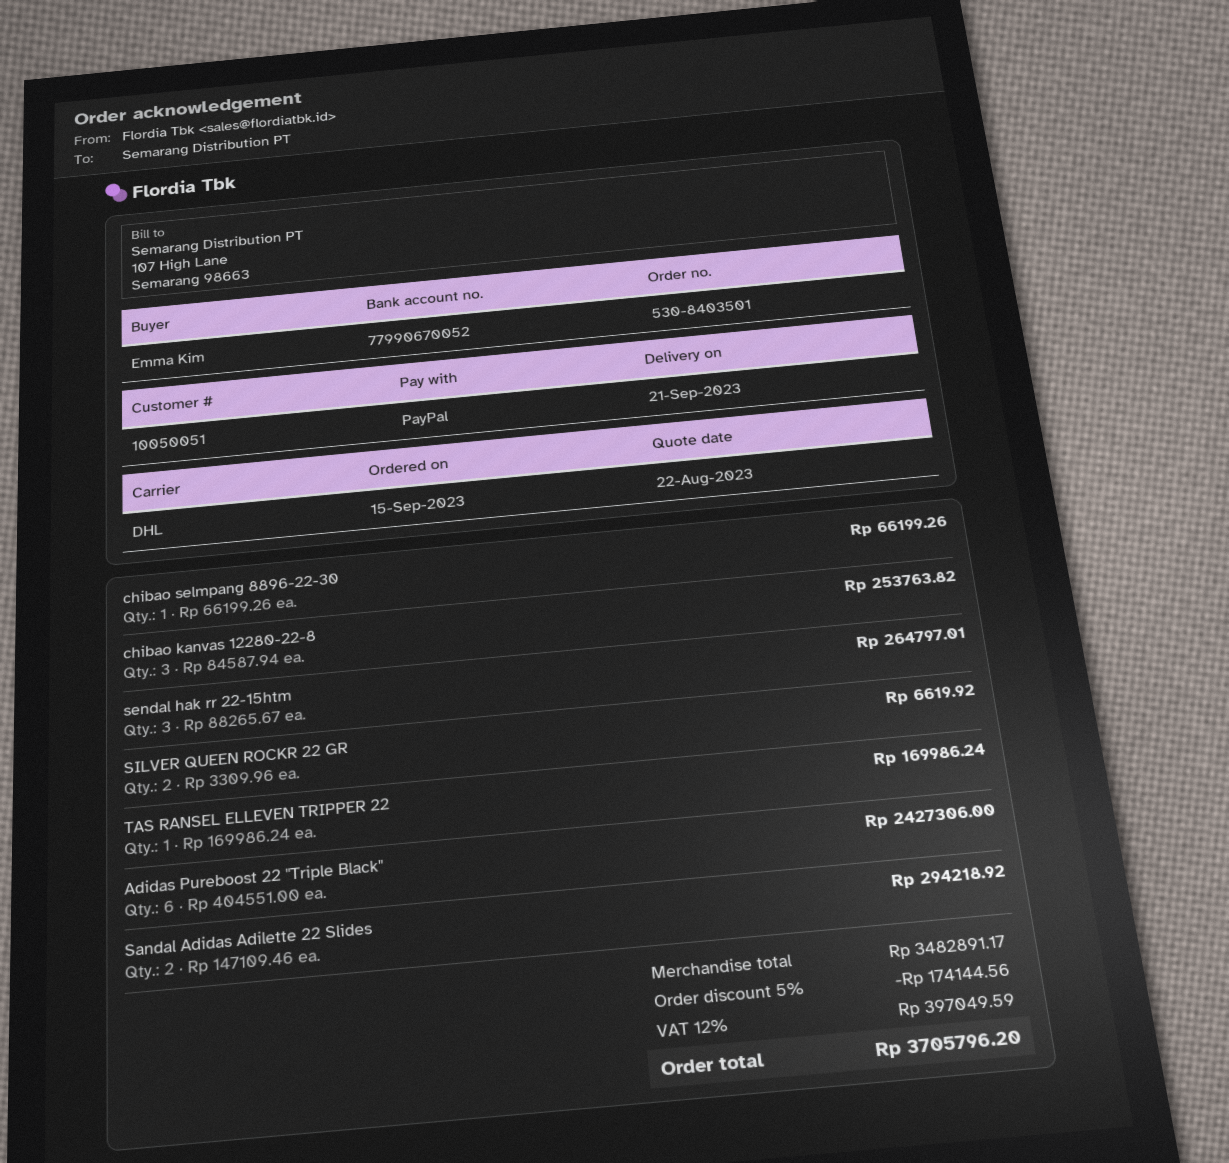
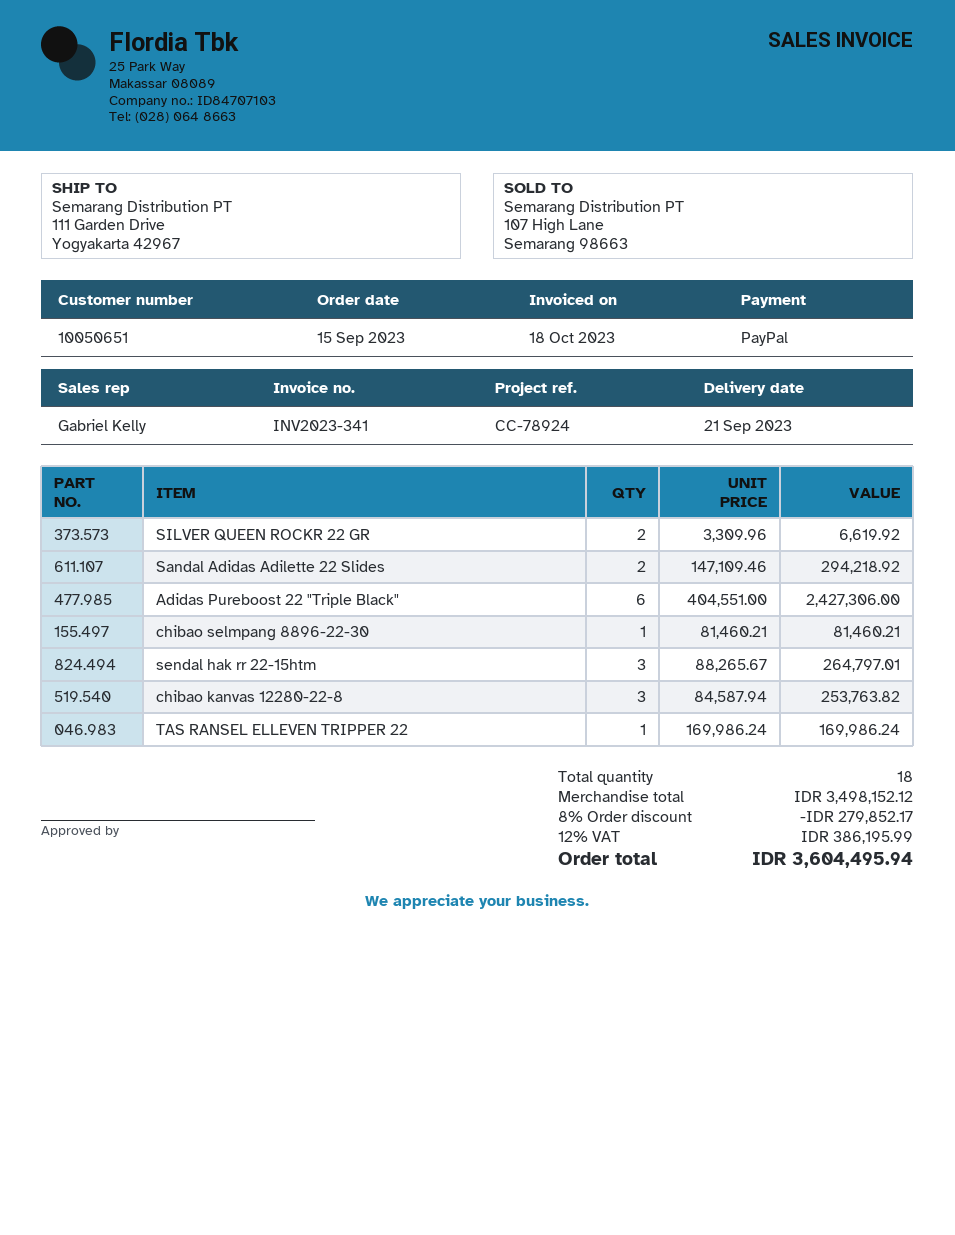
customer number: 10050051 -> 10050651
chibao selmpang 8896-22-30: 1 x 66199.26 = 66199.26 -> 1 x 81460.21 = 81460.21
subtotal: 3482891.17 -> 3498152.12
discount: 5% = 174144.56 -> 8% = 279852.17
tax: 12% = 397049.59 -> 12% = 386195.99
total: 3705796.20 -> 3604495.94

